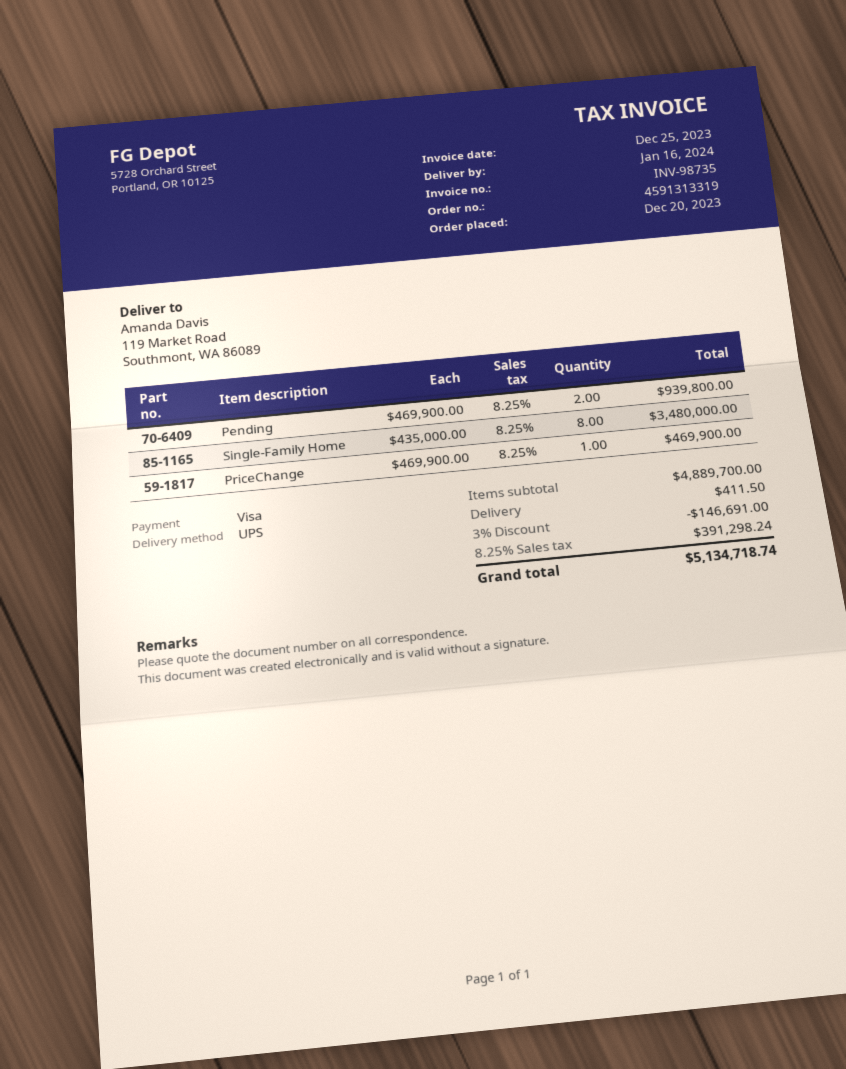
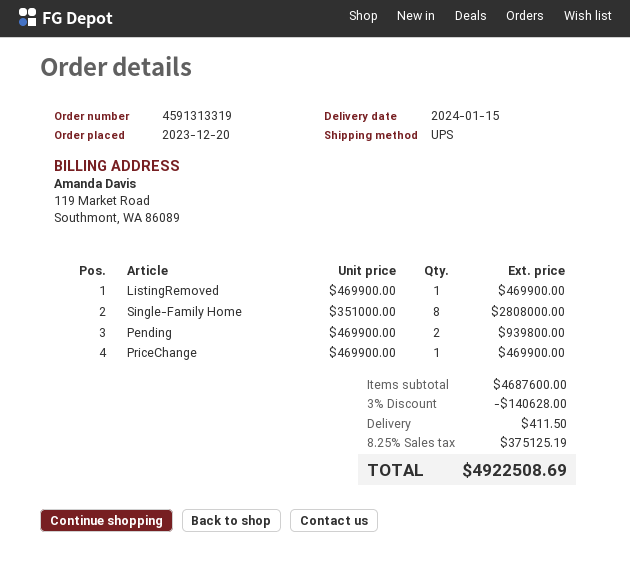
delivery date: 2024-01-16 -> 2024-01-15
Single-Family Home: 8 x 435000.00 = 3480000.00 -> 8 x 351000.00 = 2808000.00
ListingRemoved: none -> 1 x 469900.00 = 469900.00
subtotal: 4889700.00 -> 4687600.00
discount: 3% = 146691.00 -> 3% = 140628.00
tax: 8.25% = 391298.24 -> 8.25% = 375125.19
total: 5134718.74 -> 4922508.69

